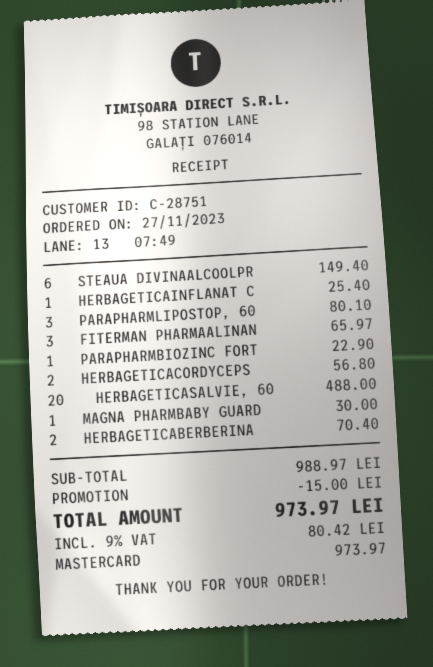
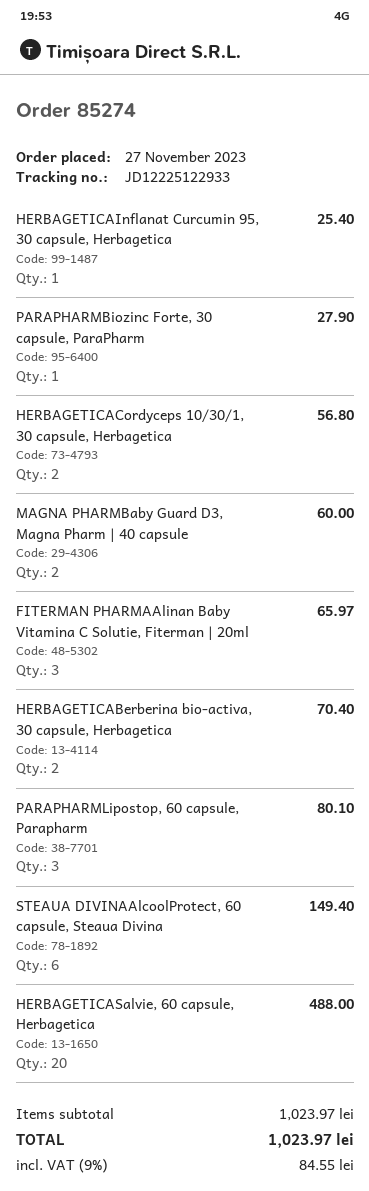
PARAPHARMBIOZINC FORT: 1 for 22.90 -> 1 for 27.90
MAGNA PHARMBABY GUARD: 1 for 30.00 -> 2 for 60.00
subtotal: 988.97 -> 1023.97
discount: 15.00 -> none
tax: 9% = 80.42 -> 9% = 84.55
total: 973.97 -> 1023.97

